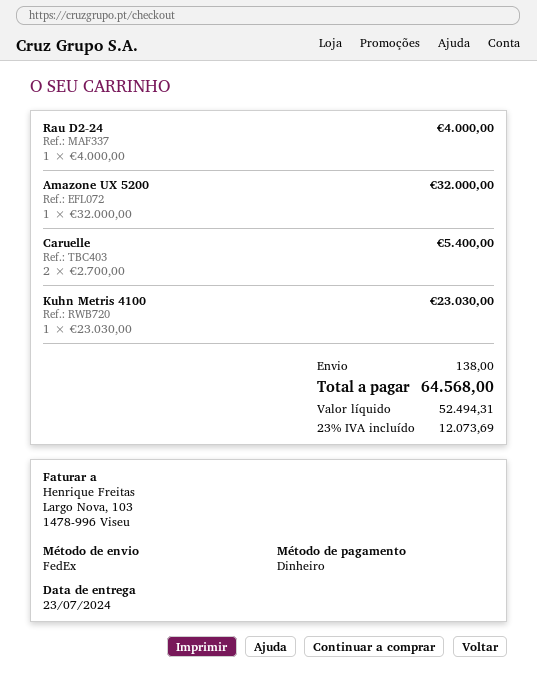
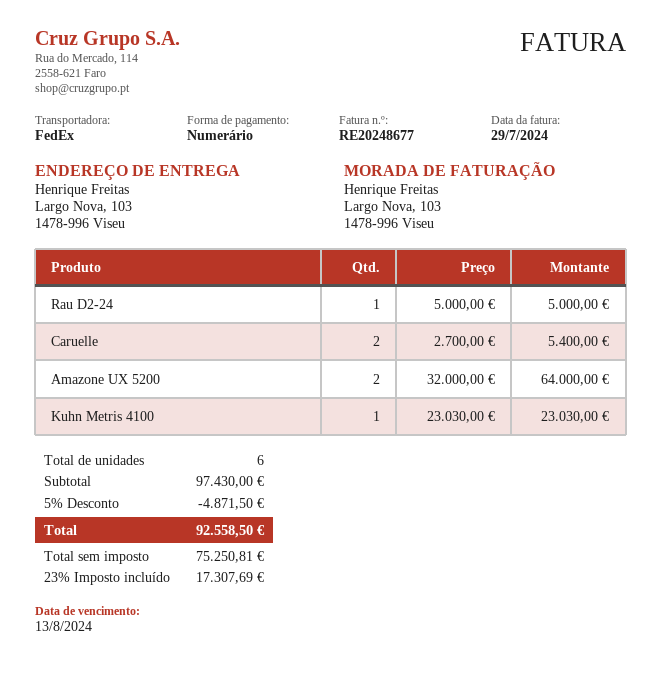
Rau D2-24: 1 x 4000.00 = 4000.00 -> 1 x 5000.00 = 5000.00
Amazone UX 5200: 1 x 32000.00 = 32000.00 -> 2 x 32000.00 = 64000.00
discount: none -> 5% = 4871.50
shipping: 138.00 -> none
net: 52494.31 -> 75250.81
tax: 23% = 12073.69 -> 23% = 17307.69
total: 64568.00 -> 92558.50

